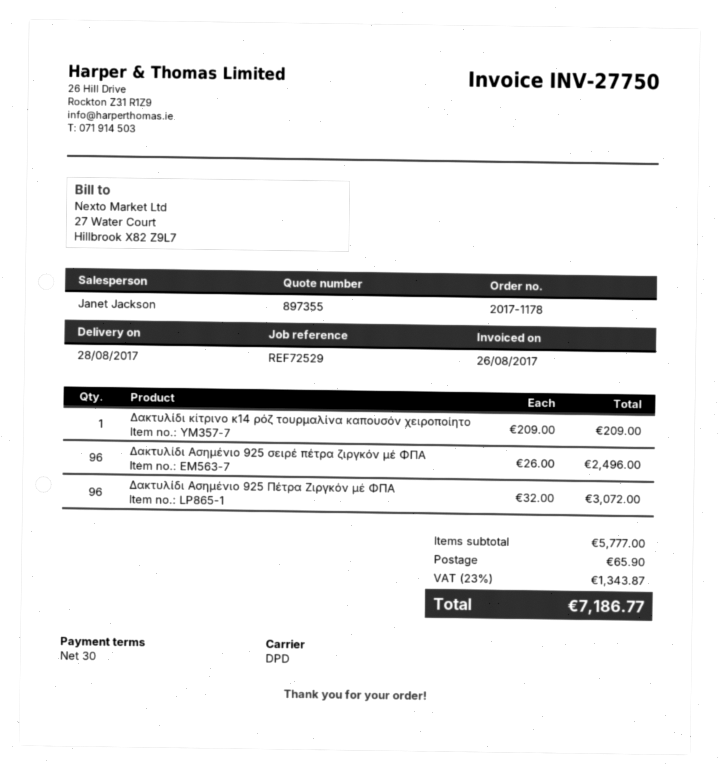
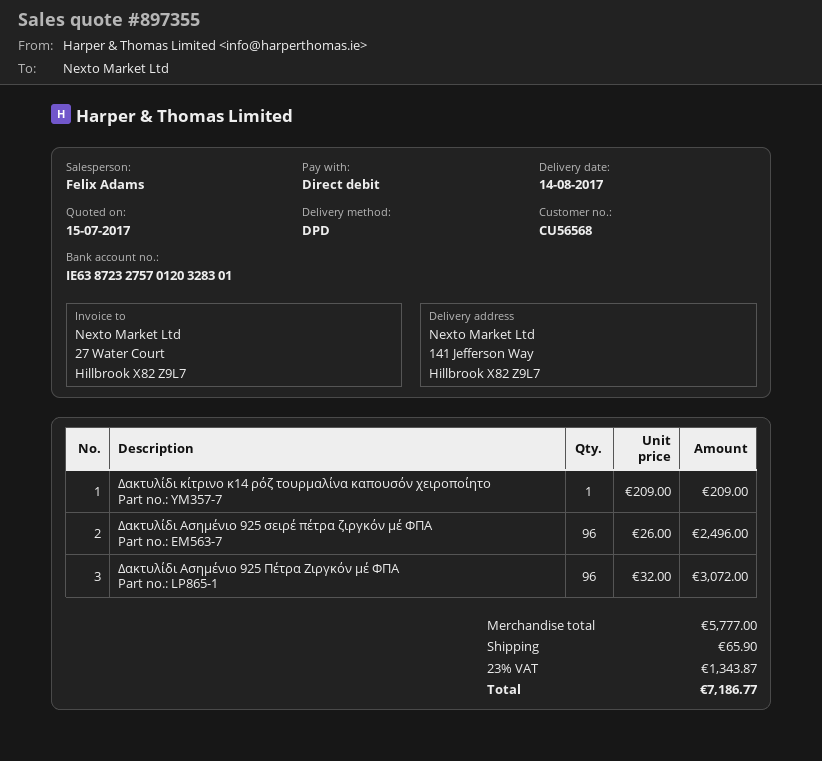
delivery date: 2017-08-28 -> 2017-08-14
sales rep: Janet Jackson -> Felix Adams

